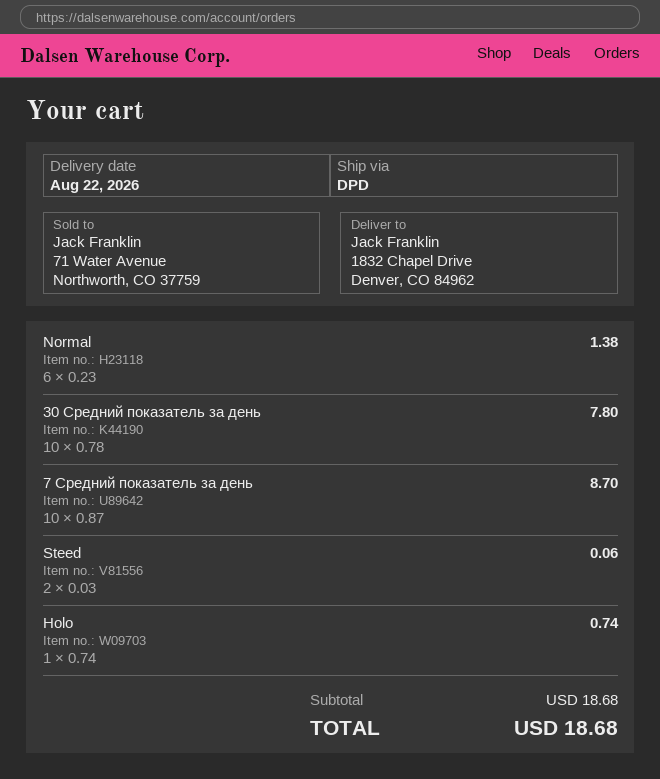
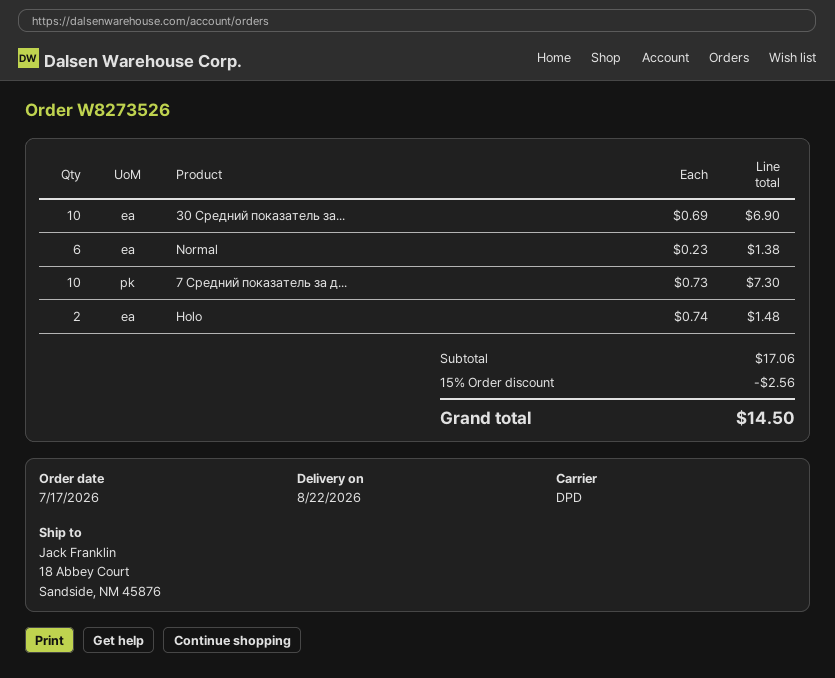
ship to: 1832 Chapel Drive, Denver, CO 84962 -> 18 Abbey Court, Sandside, NM 45876
30 Средний показатель за день: 10 x 0.78 = 7.80 -> 10 x 0.69 = 6.90
7 Средний показатель за день: 10 x 0.87 = 8.70 -> 10 x 0.73 = 7.30
Steed: 2 x 0.03 = 0.06 -> none
Holo: 1 x 0.74 = 0.74 -> 2 x 0.74 = 1.48
subtotal: 18.68 -> 17.06
discount: none -> 15% = 2.56
total: 18.68 -> 14.50

